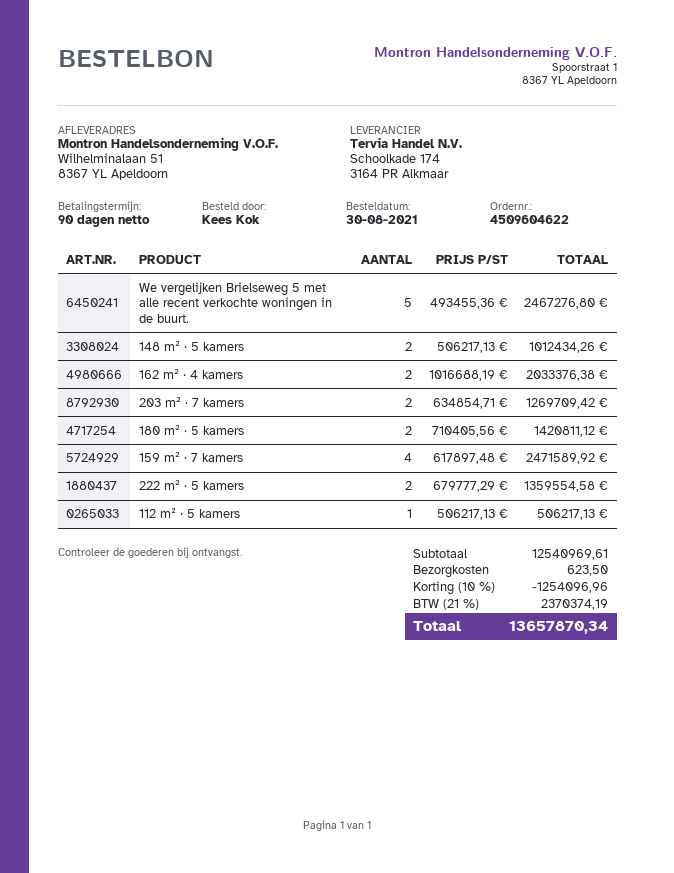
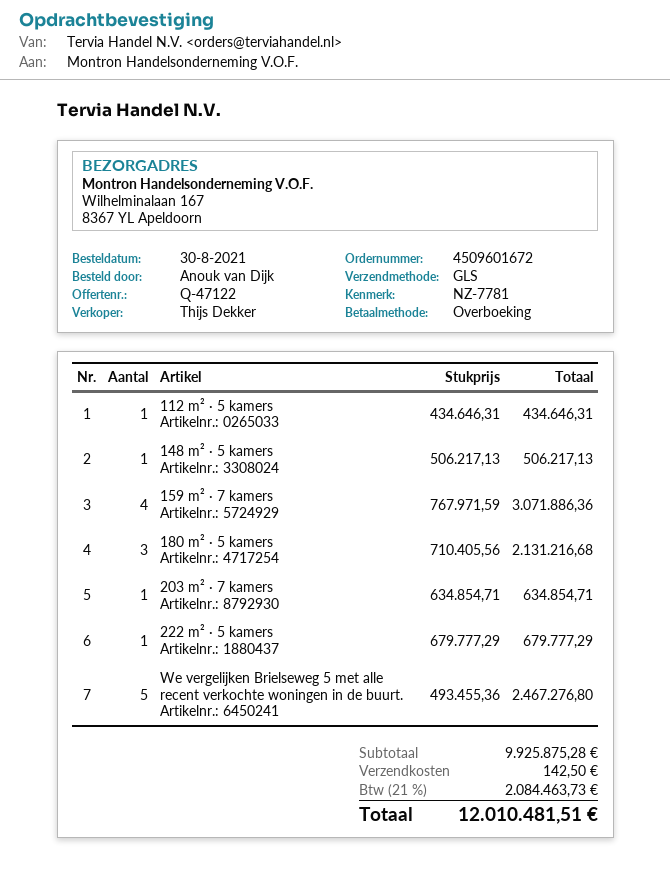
order number: 4509604622 -> 4509601672
ordered by: Kees Kok -> Anouk van Dijk
ship to: Wilhelminalaan 51, 8367 YL Apeldoorn -> Wilhelminalaan 167, 8367 YL Apeldoorn
148 m² · 5 kamers: 2 x 506217.13 = 1012434.26 -> 1 x 506217.13 = 506217.13
162 m² · 4 kamers: 2 x 1016688.19 = 2033376.38 -> none
203 m² · 7 kamers: 2 x 634854.71 = 1269709.42 -> 1 x 634854.71 = 634854.71
180 m² · 5 kamers: 2 x 710405.56 = 1420811.12 -> 3 x 710405.56 = 2131216.68
159 m² · 7 kamers: 4 x 617897.48 = 2471589.92 -> 4 x 767971.59 = 3071886.36
222 m² · 5 kamers: 2 x 679777.29 = 1359554.58 -> 1 x 679777.29 = 679777.29
112 m² · 5 kamers: 1 x 506217.13 = 506217.13 -> 1 x 434646.31 = 434646.31
subtotal: 12540969.61 -> 9925875.28
discount: 10% = 1254096.96 -> none
shipping: 623.50 -> 142.50
tax: 21% = 2370374.19 -> 21% = 2084463.73
total: 13657870.34 -> 12010481.51

